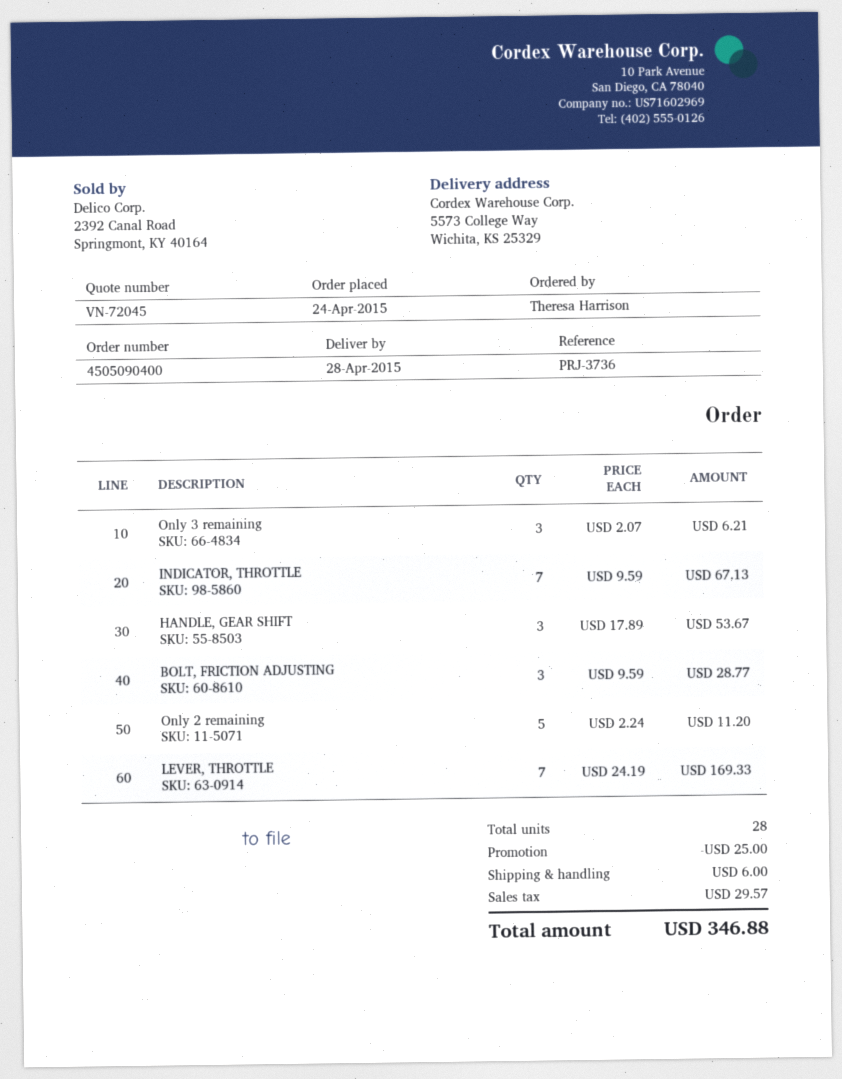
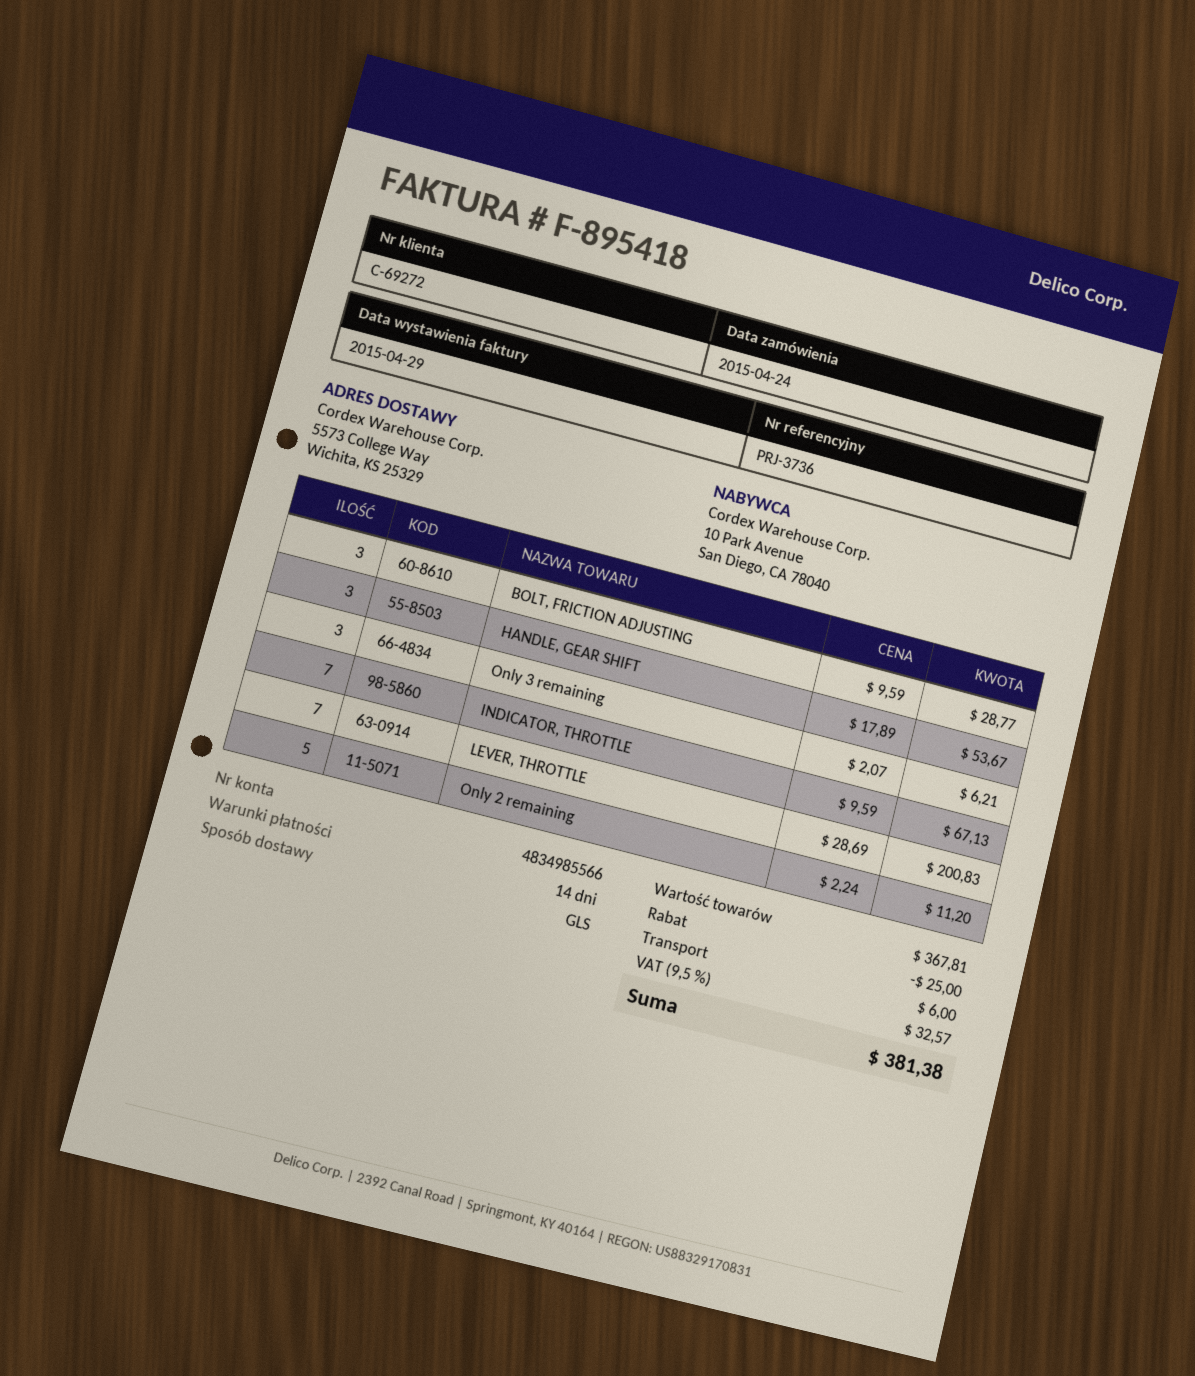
LEVER, THROTTLE: 7 x 24.19 = 169.33 -> 7 x 28.69 = 200.83
tax: 29.57 -> 32.57
total: 346.88 -> 381.38

